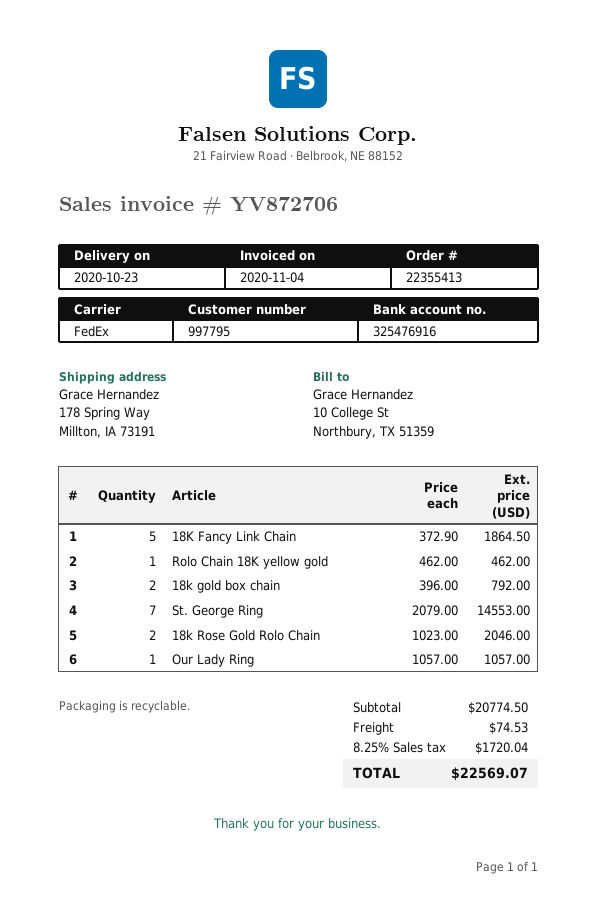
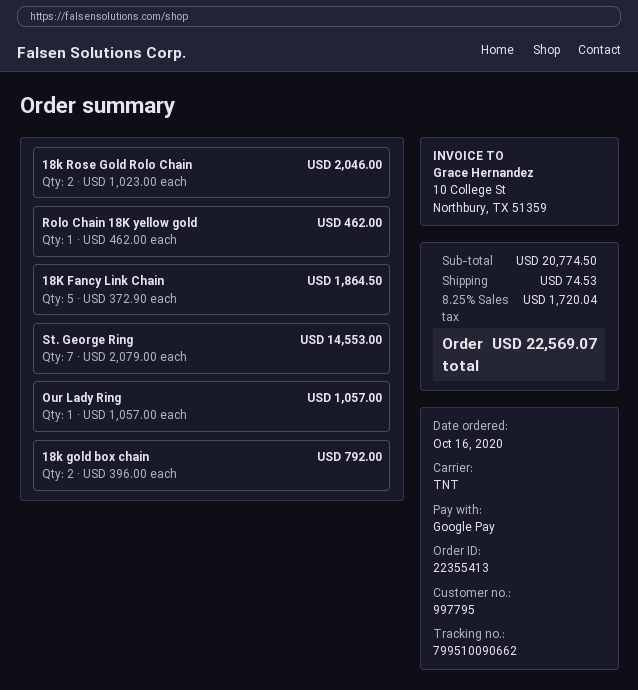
shipping method: FedEx -> TNT

